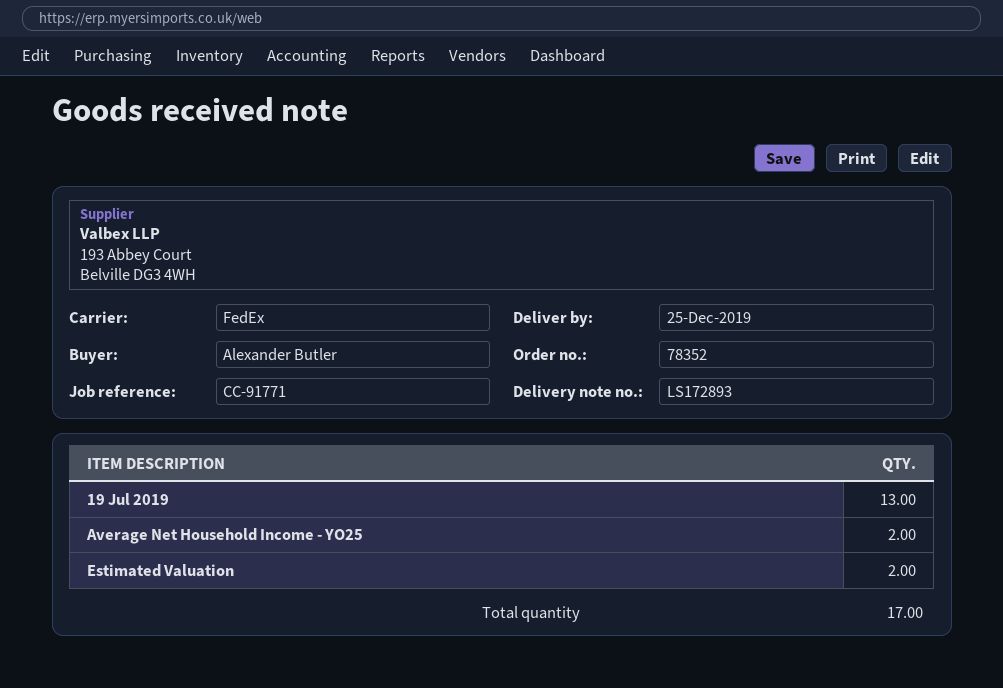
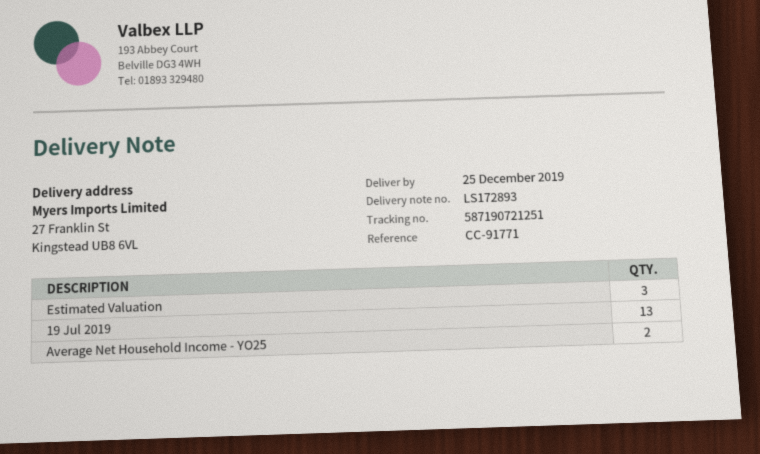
Estimated Valuation: 2 -> 3

